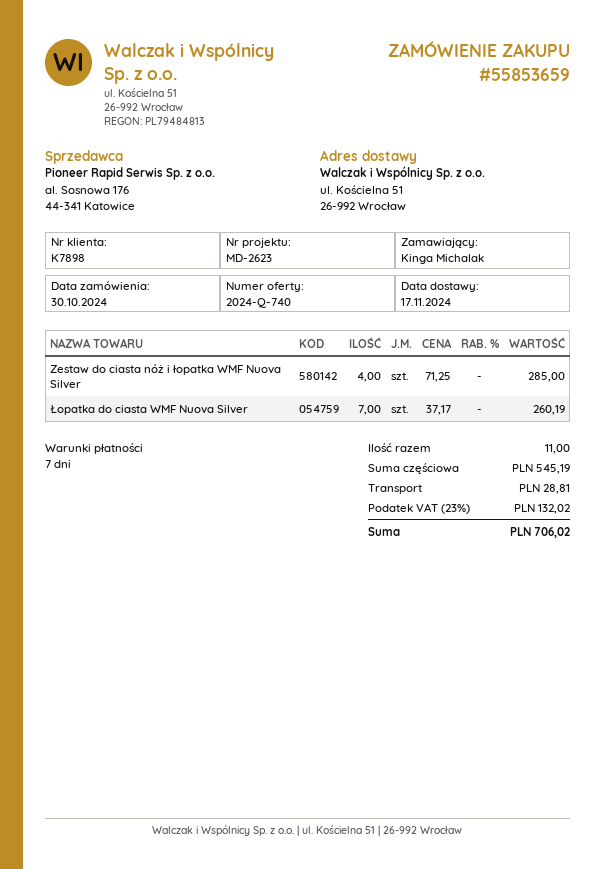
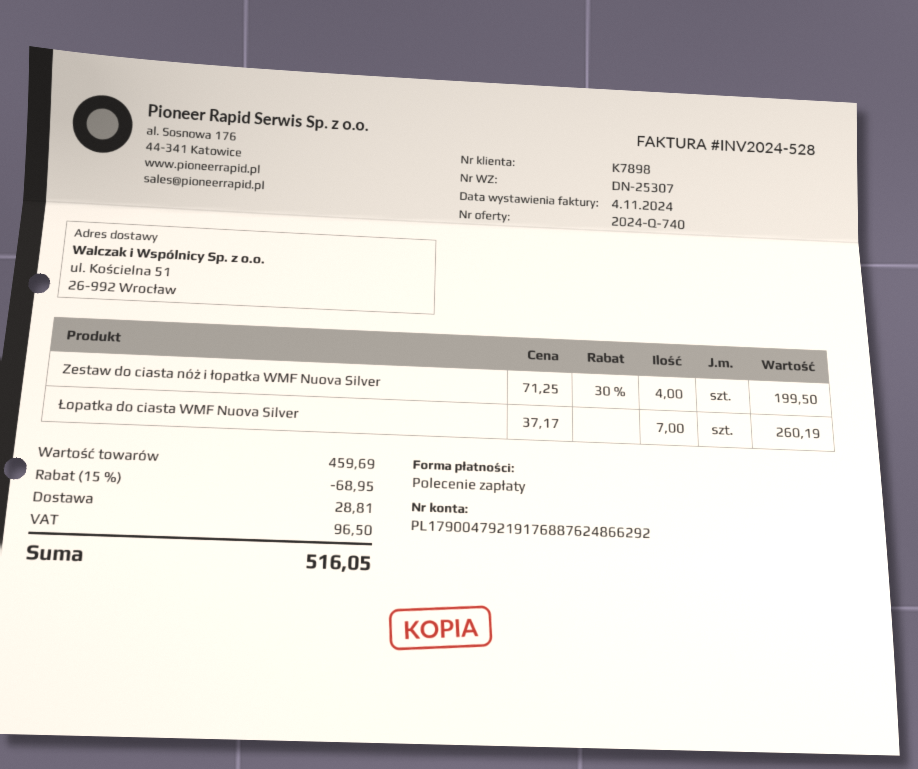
Zestaw do ciasta nóż i łopatka WMF Nuova Silver: 4 x 71.25 = 285.00 -> 4 x 71.25 - 30% = 199.50
subtotal: 545.19 -> 459.69
discount: none -> 15% = 68.95
tax: 132.02 -> 96.50
total: 706.02 -> 516.05

